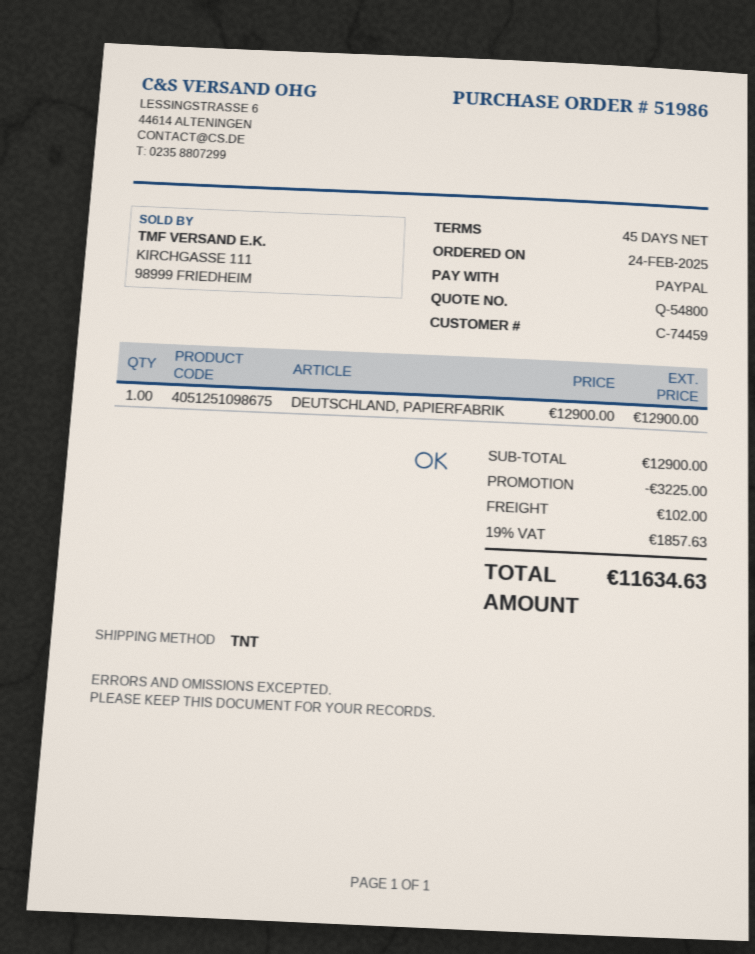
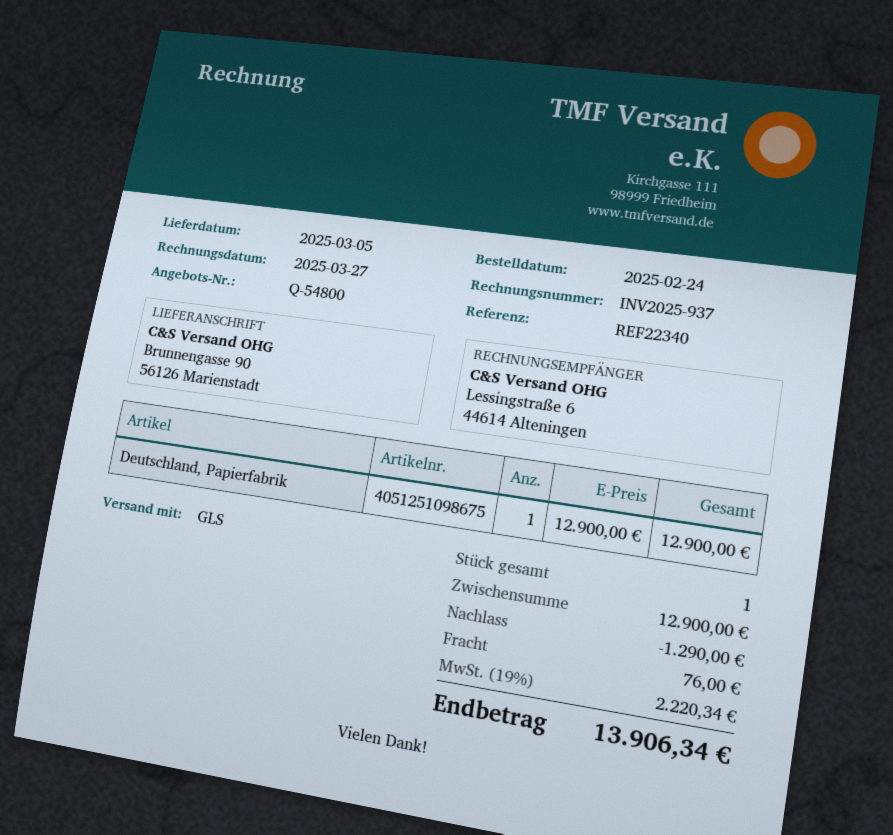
shipping method: TNT -> GLS
discount: 3225.00 -> 1290.00
shipping: 102.00 -> 76.00
tax: 19% = 1857.63 -> 19% = 2220.34
total: 11634.63 -> 13906.34

